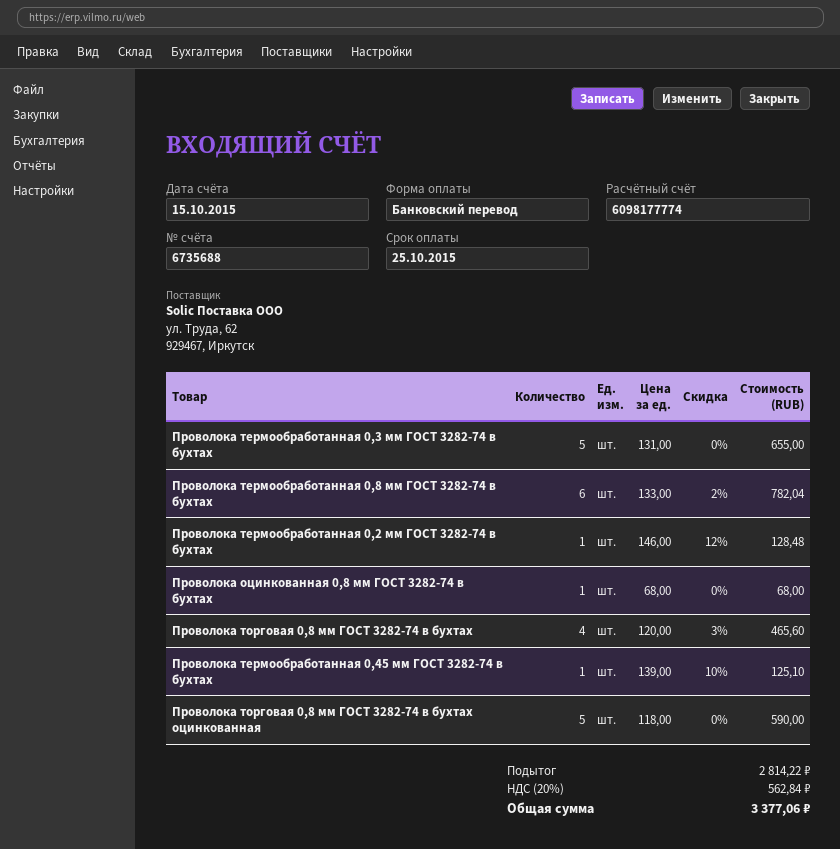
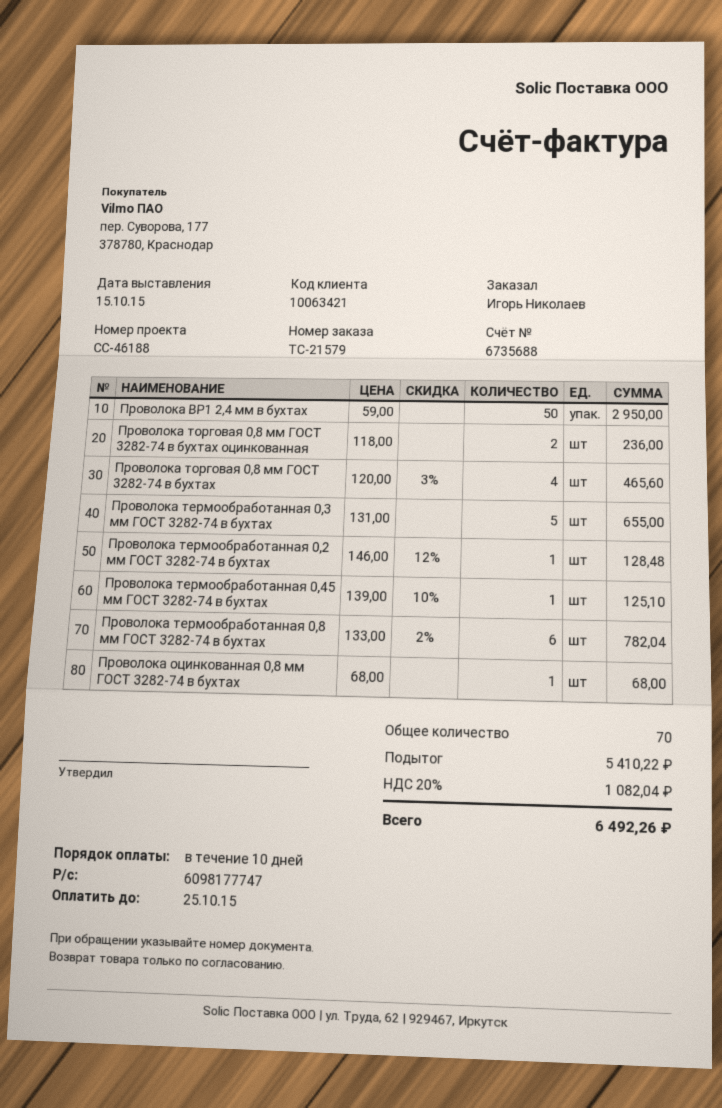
bank account: 6098177774 -> 6098177747
Проволока торговая 0,8 мм ГОСТ 3282-74 в бухтах оцинкованная: 5 x 118.00 = 590.00 -> 2 x 118.00 = 236.00
Проволока ВР1 2,4 мм в бухтах: none -> 50 x 59.00 = 2950.00
subtotal: 2814.22 -> 5410.22
tax: 20% = 562.84 -> 20% = 1082.04
total: 3377.06 -> 6492.26

